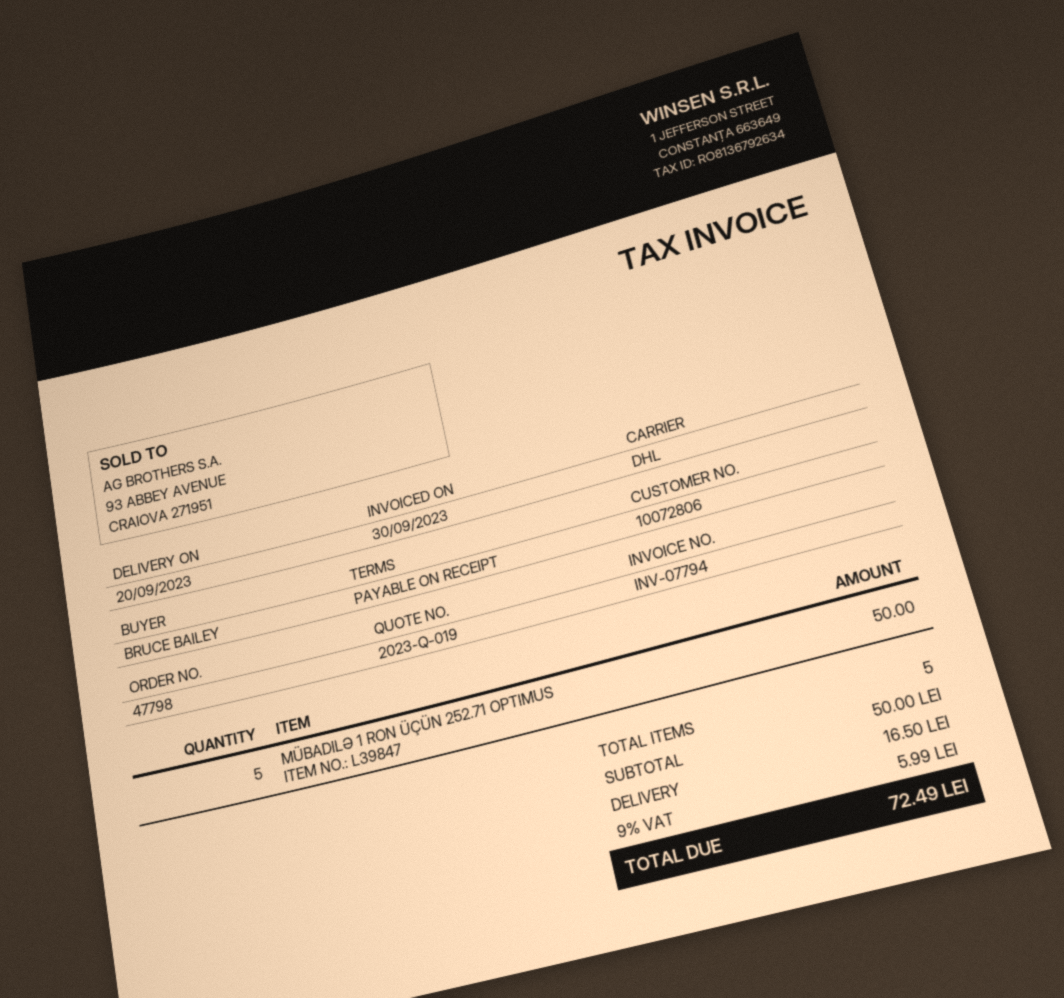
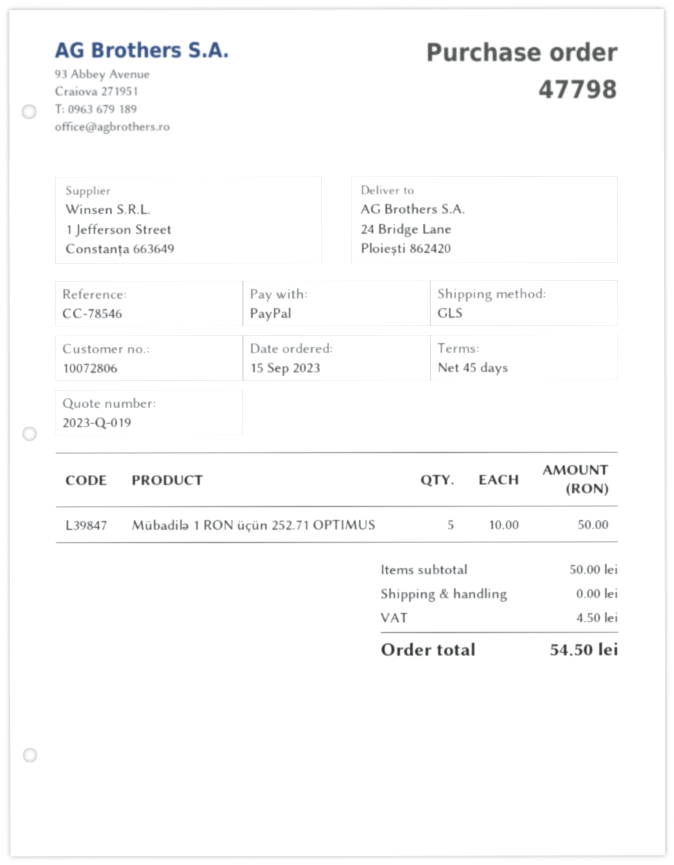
payment terms: on receipt -> 45 days
shipping method: DHL -> GLS
shipping: 16.50 -> 0.00
tax: 5.99 -> 4.50
total: 72.49 -> 54.50

